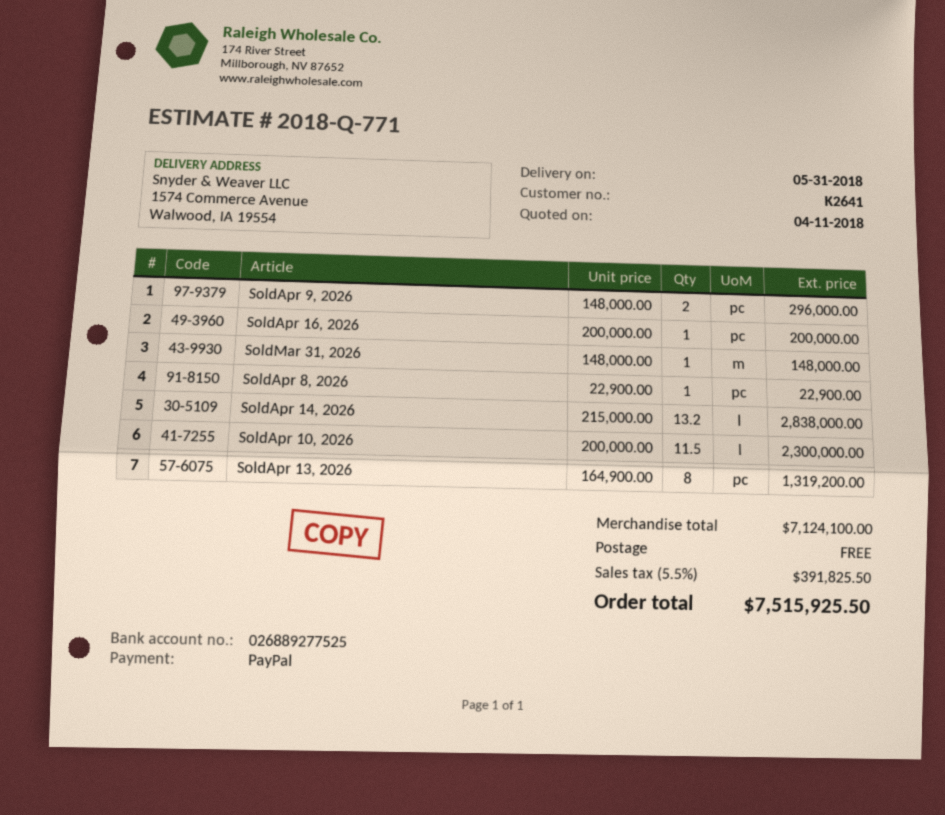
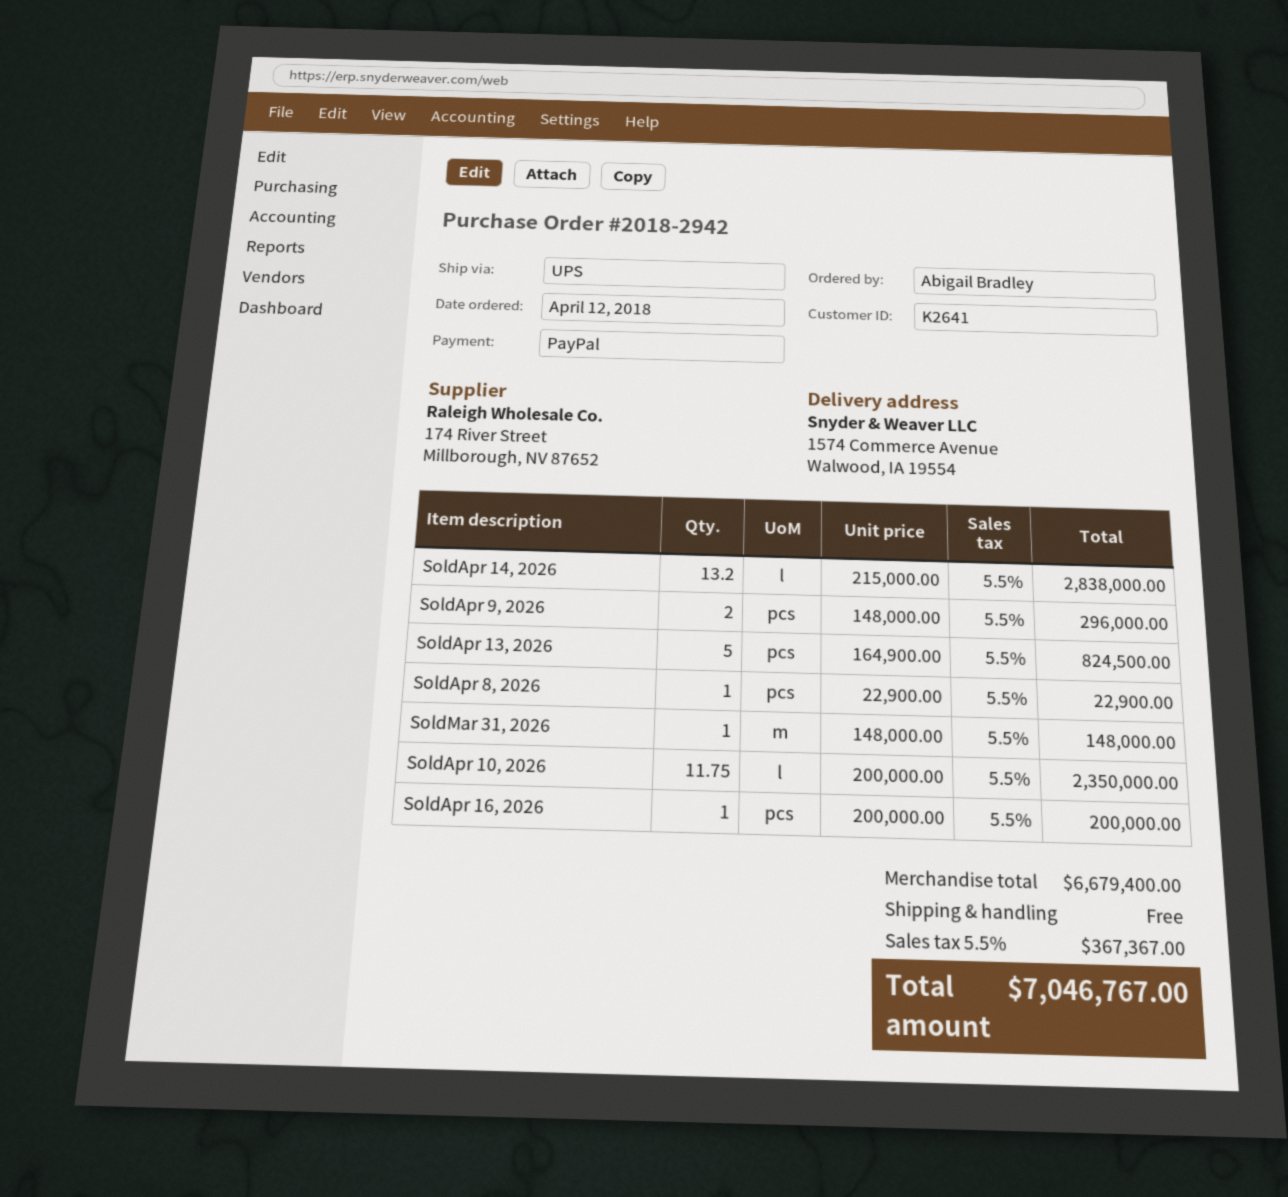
SoldApr 10, 2026: 11.5 x 200000.00 = 2300000.00 -> 11.75 x 200000.00 = 2350000.00
SoldApr 13, 2026: 8 x 164900.00 = 1319200.00 -> 5 x 164900.00 = 824500.00
subtotal: 7124100.00 -> 6679400.00
tax: 5.5% = 391825.50 -> 5.5% = 367367.00
total: 7515925.50 -> 7046767.00

